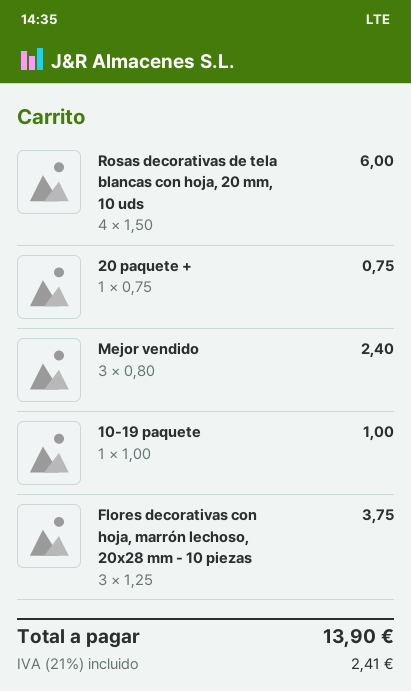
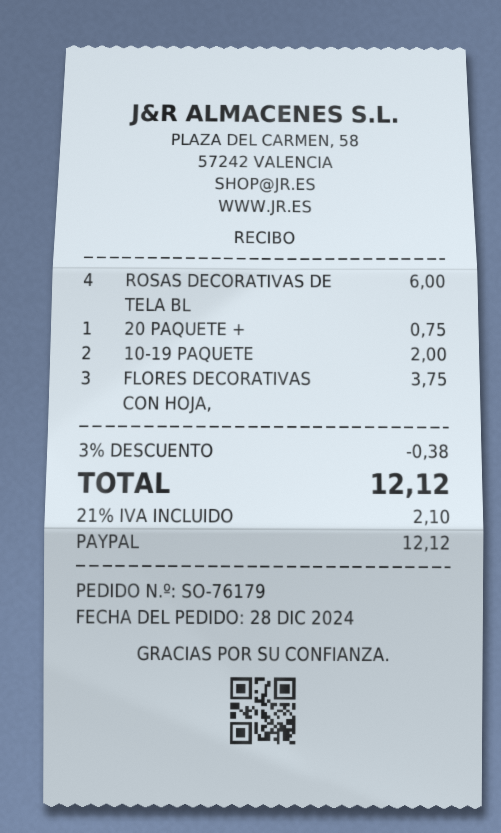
Mejor vendido: 3 for 2.40 -> none
10-19 paquete: 1 for 1.00 -> 2 for 2.00
discount: none -> 3% = 0.38
tax: 21% = 2.41 -> 21% = 2.10
total: 13.90 -> 12.12

